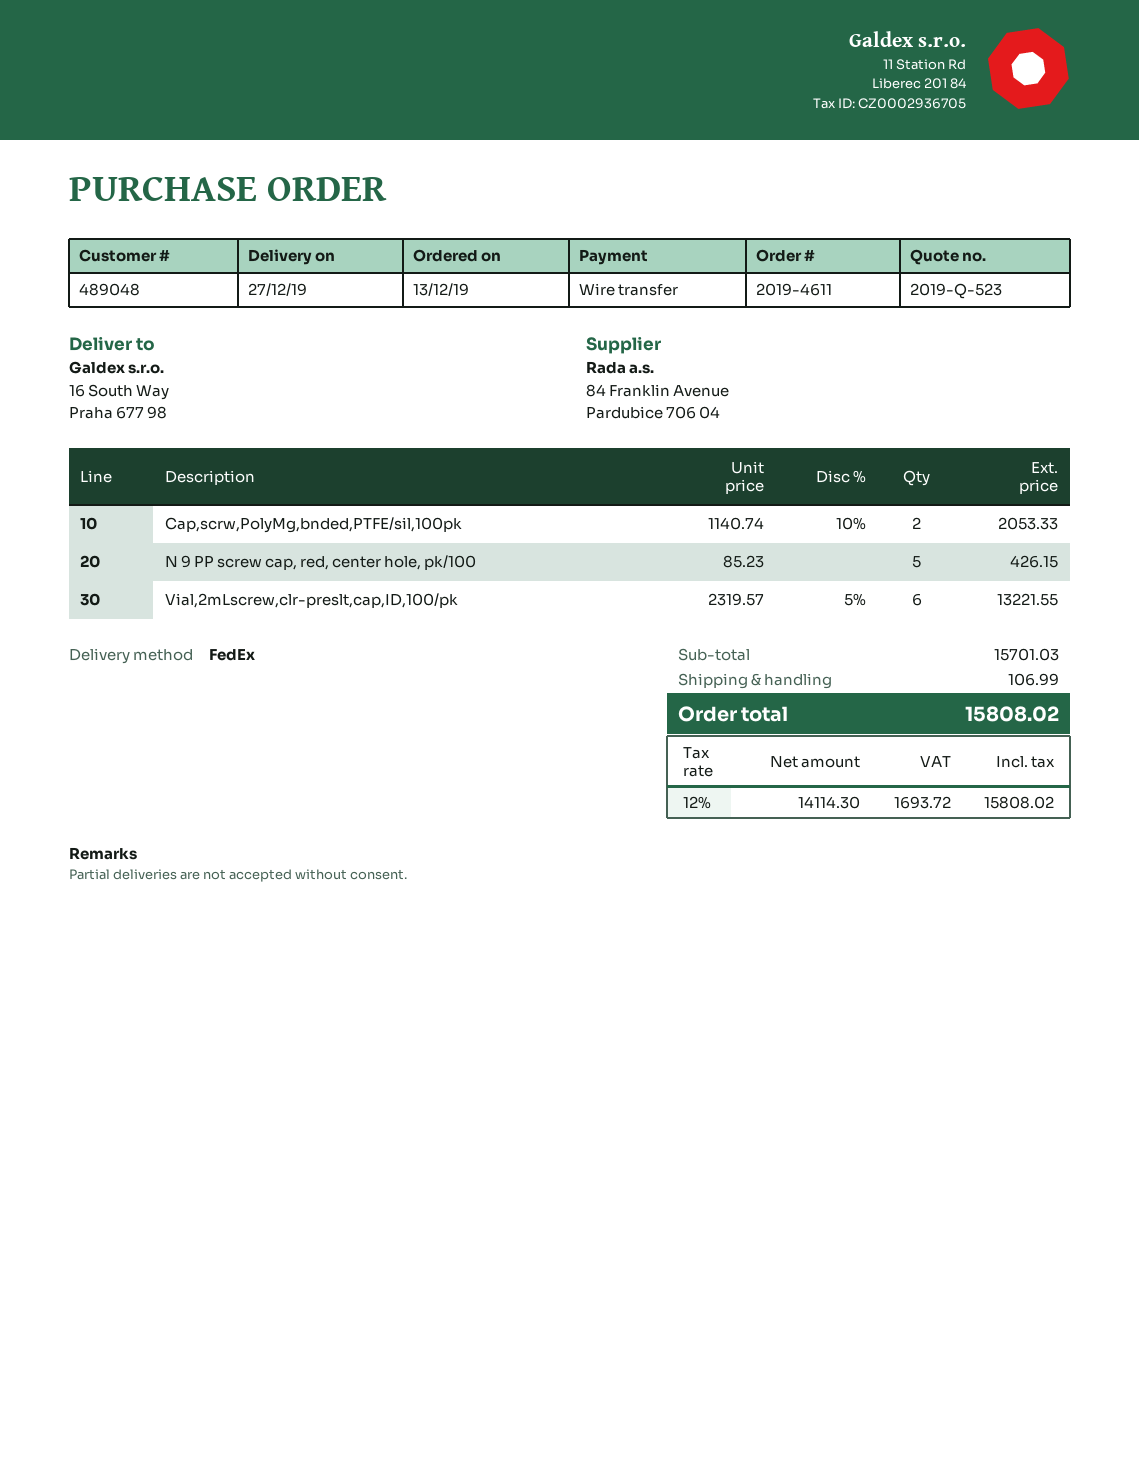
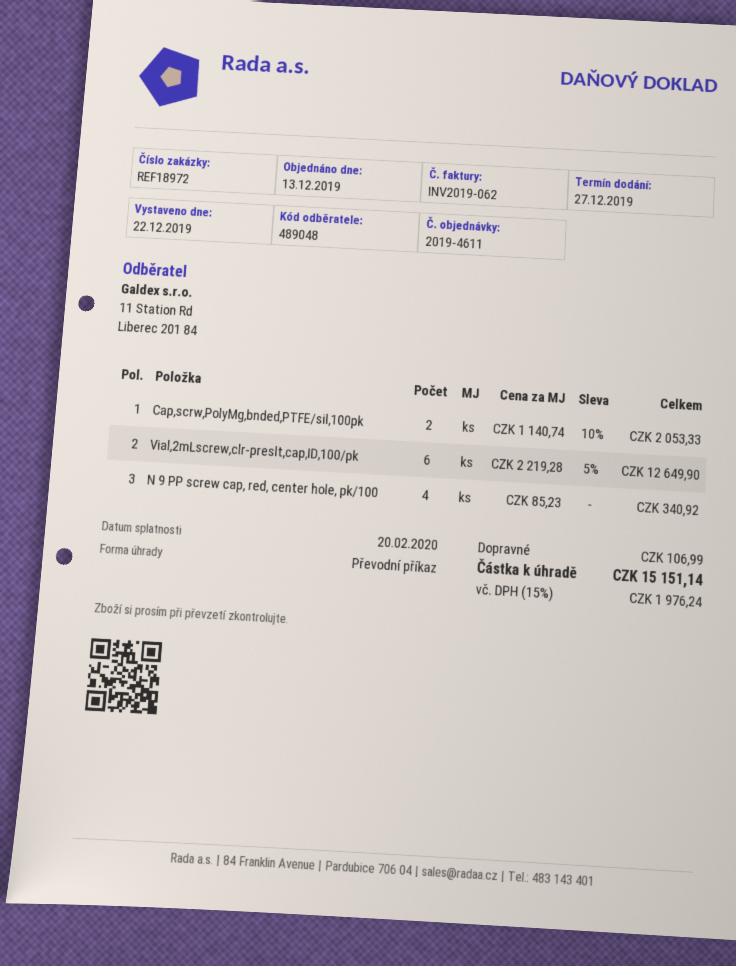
N 9 PP screw cap, red, center hole, pk/100: 5 x 85.23 = 426.15 -> 4 x 85.23 = 340.92
Vial,2mLscrew,clr-preslt,cap,ID,100/pk: 6 x 2319.57 - 5% = 13221.55 -> 6 x 2219.28 - 5% = 12649.90
tax: 12% = 1693.72 -> 15% = 1976.24
total: 15808.02 -> 15151.14

